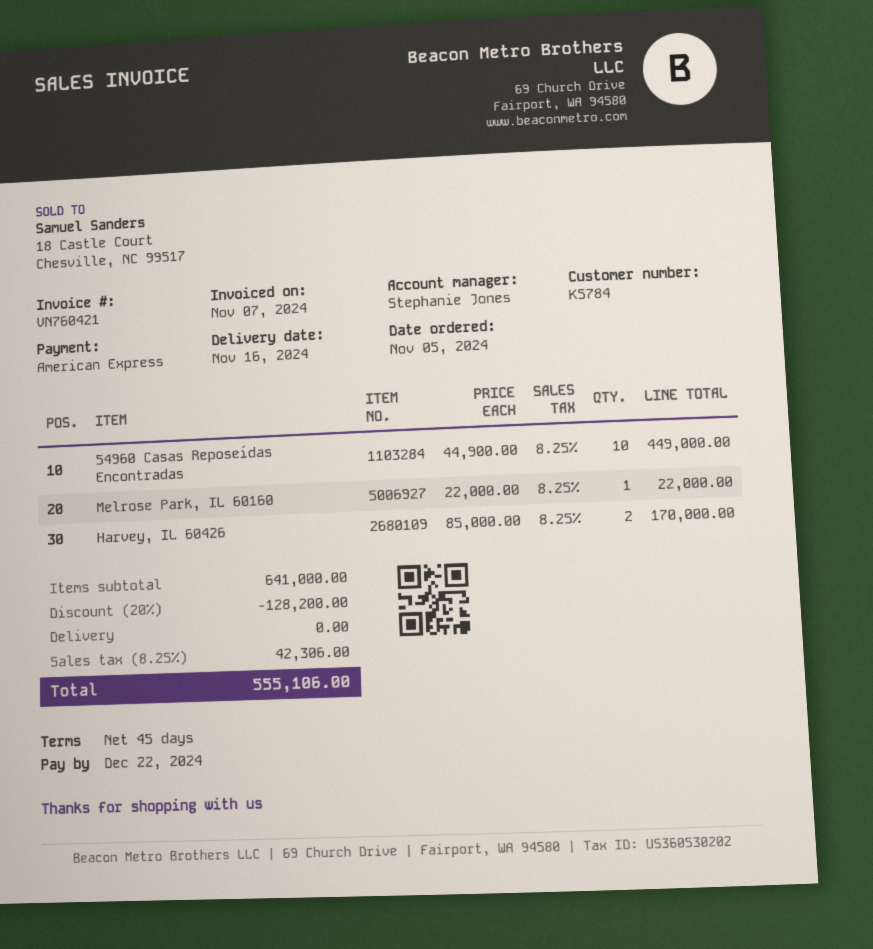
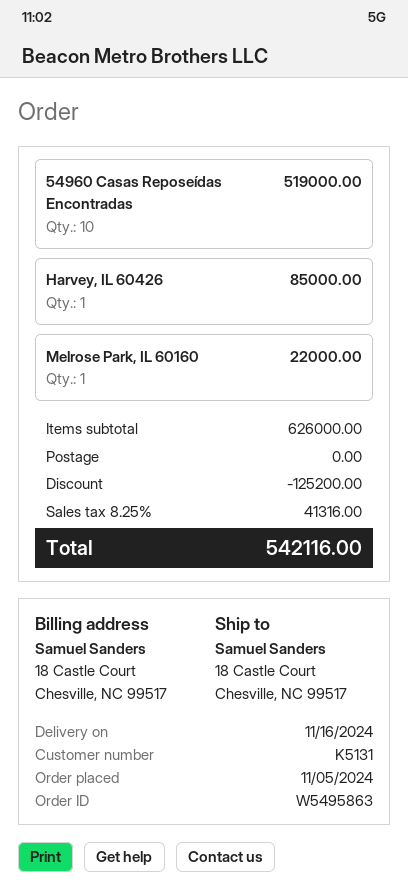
customer number: K5784 -> K5131
54960 Casas Reposeídas Encontradas: 10 for 449000.00 -> 10 for 519000.00
Harvey, IL 60426: 2 for 170000.00 -> 1 for 85000.00
subtotal: 641000.00 -> 626000.00
discount: 128200.00 -> 125200.00
tax: 8.25% = 42306.00 -> 8.25% = 41316.00
total: 555106.00 -> 542116.00

